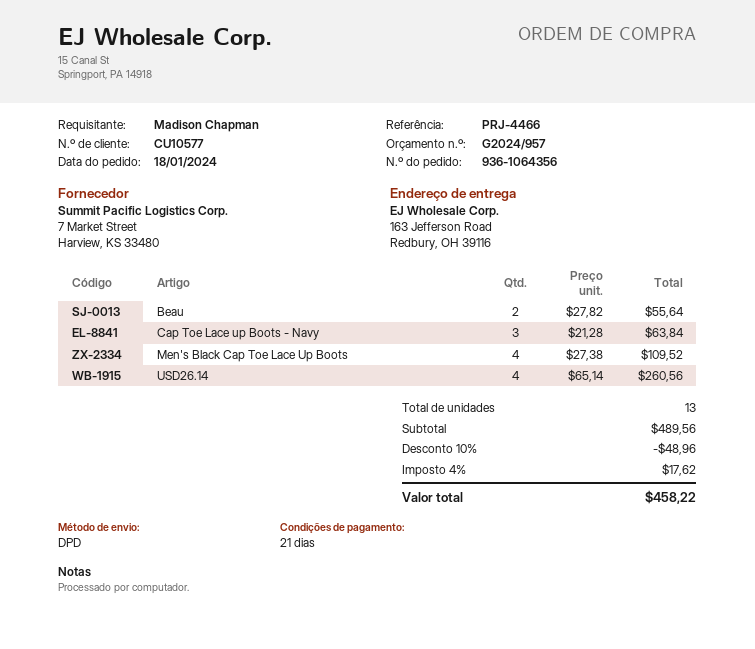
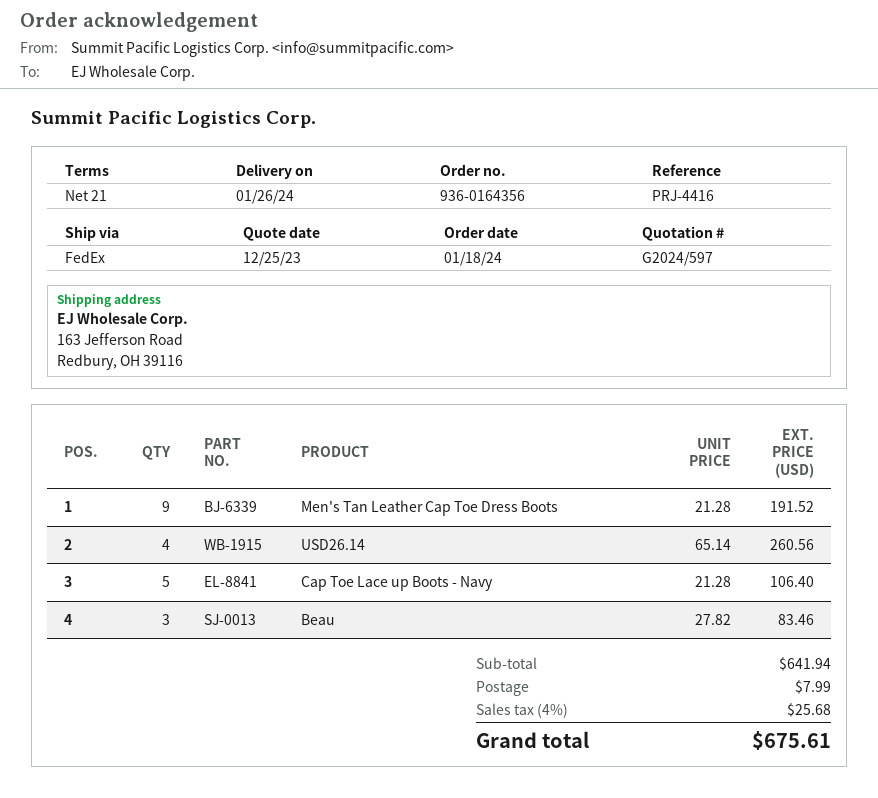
quote number: G2024/957 -> G2024/597
order number: 936-1064356 -> 936-0164356
reference: PRJ-4466 -> PRJ-4416
shipping method: DPD -> FedEx
Beau: 2 x 27.82 = 55.64 -> 3 x 27.82 = 83.46
Cap Toe Lace up Boots - Navy: 3 x 21.28 = 63.84 -> 5 x 21.28 = 106.40
Men's Black Cap Toe Lace Up Boots: 4 x 27.38 = 109.52 -> none
Men's Tan Leather Cap Toe Dress Boots: none -> 9 x 21.28 = 191.52
subtotal: 489.56 -> 641.94
discount: 10% = 48.96 -> none
shipping: none -> 7.99
tax: 4% = 17.62 -> 4% = 25.68
total: 458.22 -> 675.61

